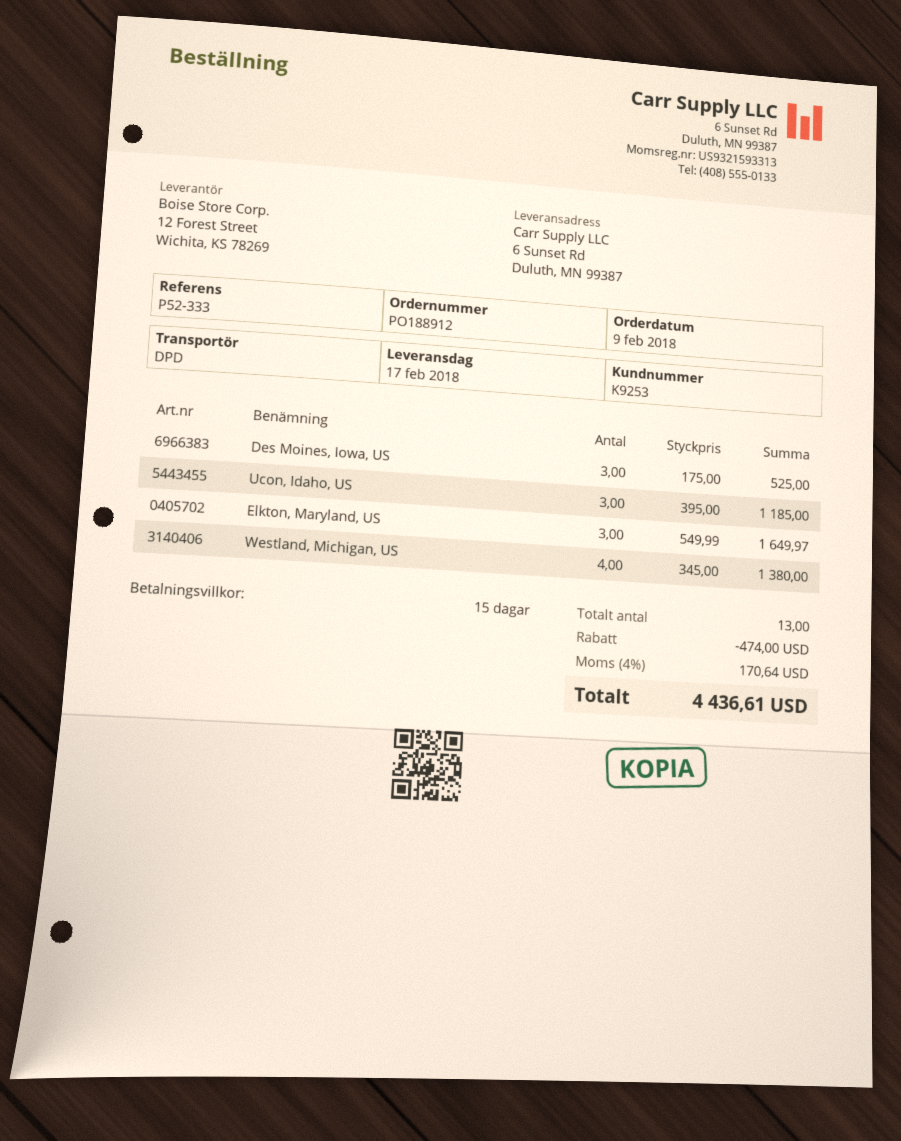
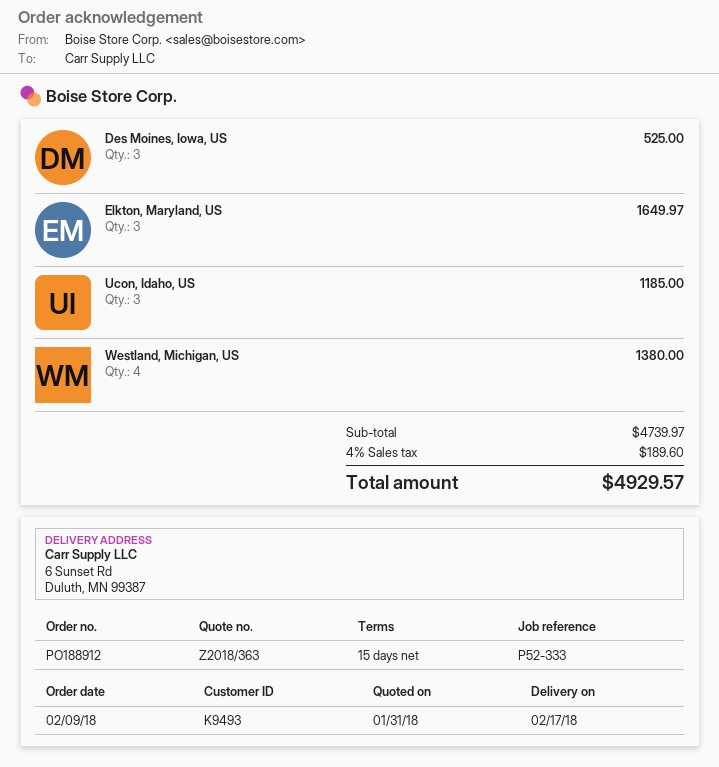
customer number: K9253 -> K9493
discount: 474.00 -> none
tax: 4% = 170.64 -> 4% = 189.60
total: 4436.61 -> 4929.57

